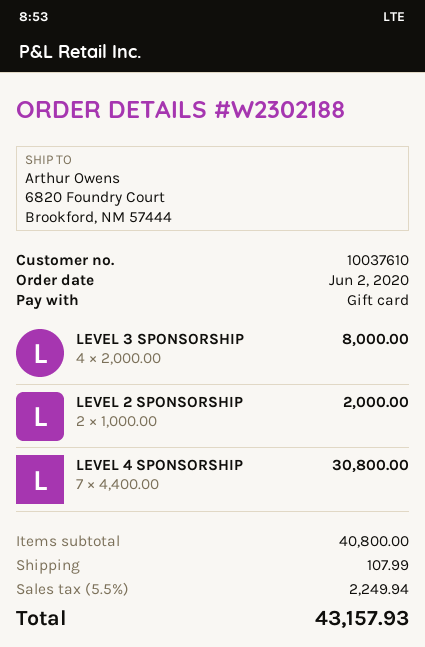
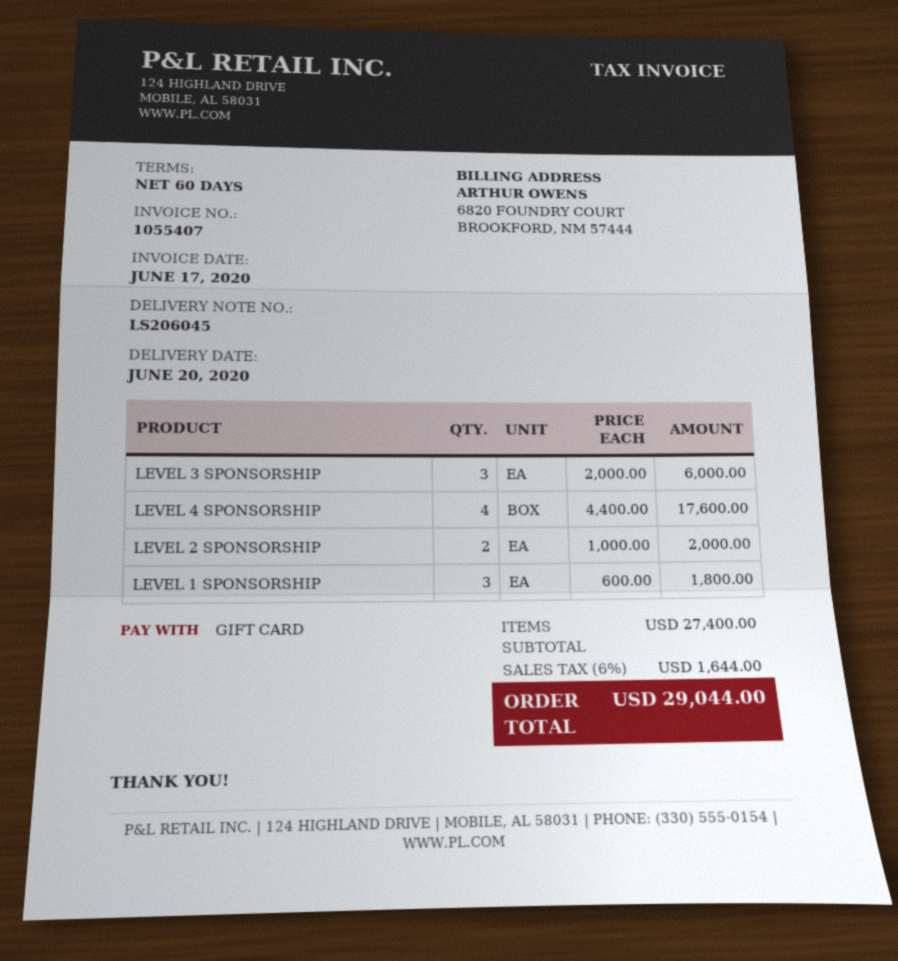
LEVEL 3 SPONSORSHIP: 4 x 2000.00 = 8000.00 -> 3 x 2000.00 = 6000.00
LEVEL 4 SPONSORSHIP: 7 x 4400.00 = 30800.00 -> 4 x 4400.00 = 17600.00
LEVEL 1 SPONSORSHIP: none -> 3 x 600.00 = 1800.00
subtotal: 40800.00 -> 27400.00
shipping: 107.99 -> none
tax: 5.5% = 2249.94 -> 6% = 1644.00
total: 43157.93 -> 29044.00

